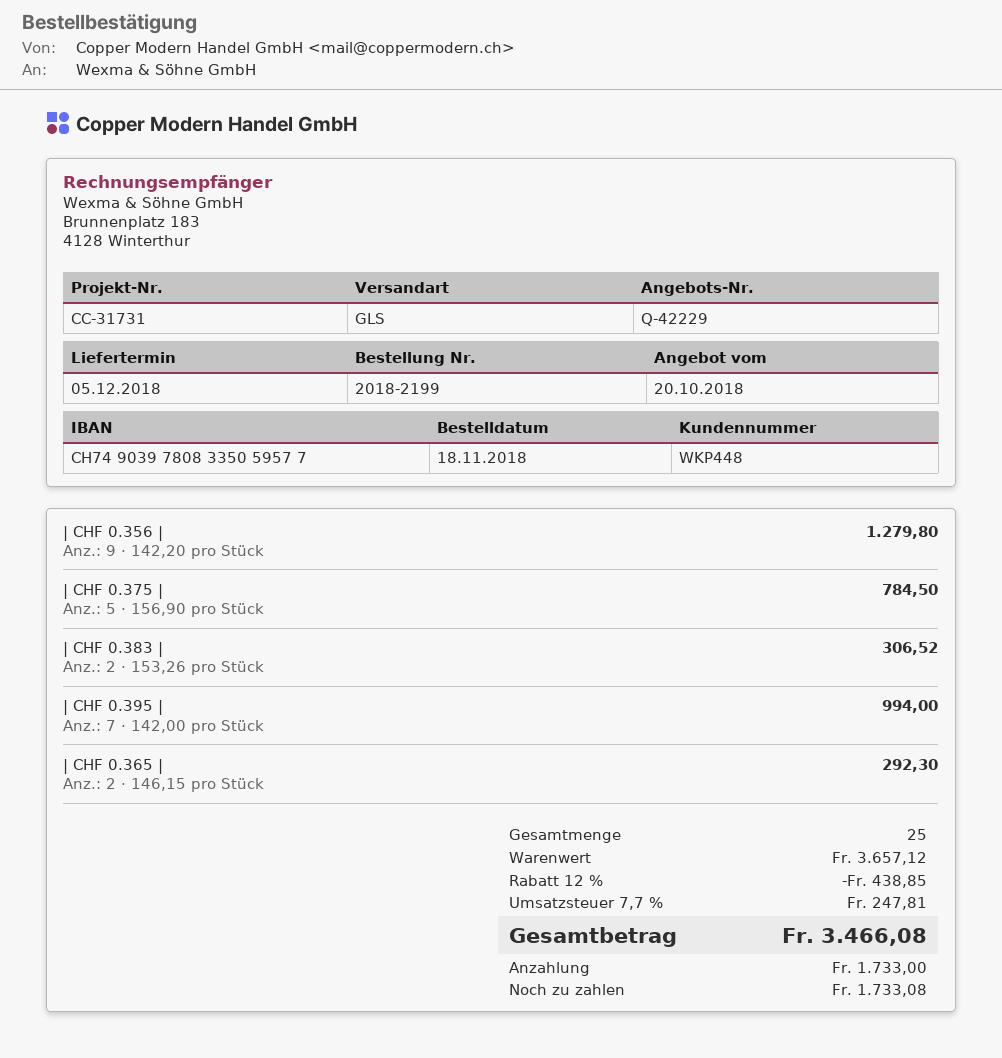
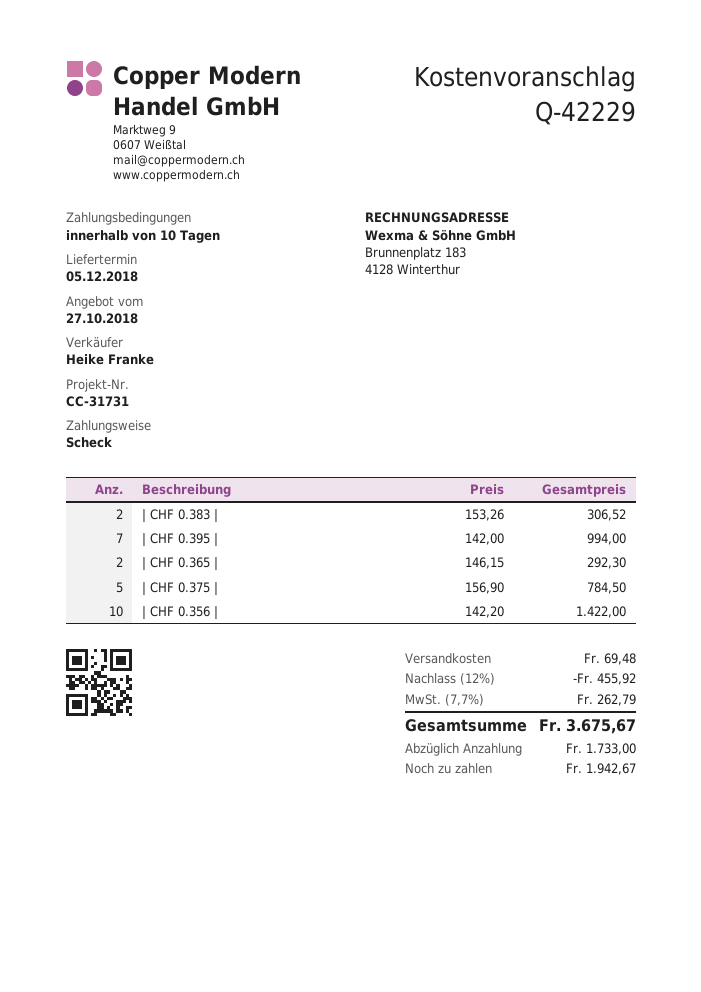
quote date: 2018-10-20 -> 2018-10-27
| CHF 0.356 |: 9 x 142.20 = 1279.80 -> 10 x 142.20 = 1422.00
discount: 12% = 438.85 -> 12% = 455.92
shipping: none -> 69.48
tax: 7.7% = 247.81 -> 7.7% = 262.79
total: 3466.08 -> 3675.67
balance: 1733.08 -> 1942.67

